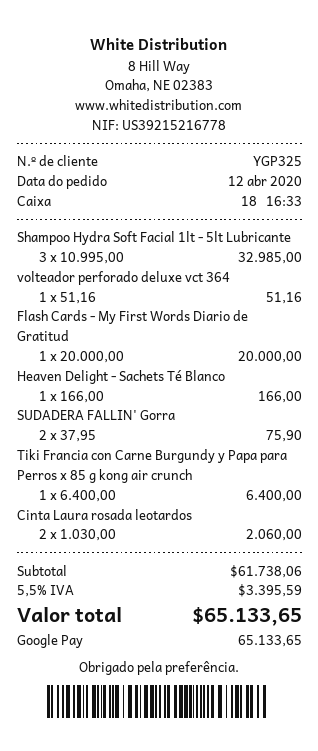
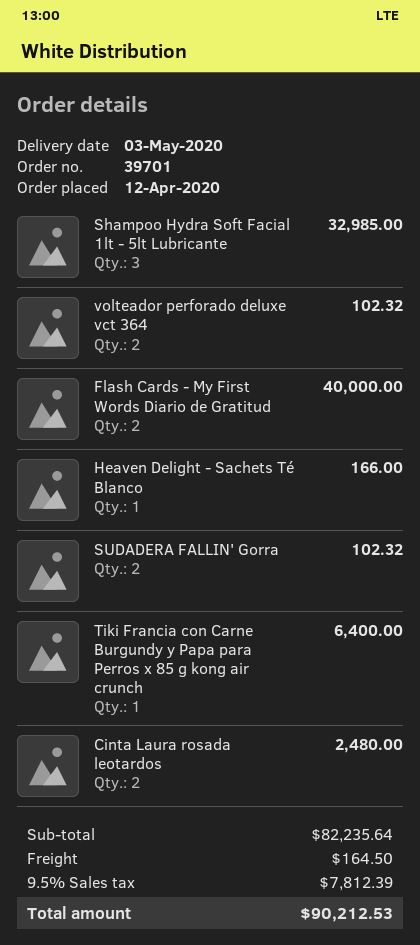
volteador perforado deluxe vct 364: 1 for 51.16 -> 2 for 102.32
Flash Cards - My First Words Diario de Gratitud: 1 for 20000.00 -> 2 for 40000.00
SUDADERA FALLIN' Gorra: 2 for 75.90 -> 2 for 102.32
Cinta Laura rosada leotardos: 2 for 2060.00 -> 2 for 2480.00
subtotal: 61738.06 -> 82235.64
shipping: none -> 164.50
tax: 5.5% = 3395.59 -> 9.5% = 7812.39
total: 65133.65 -> 90212.53

